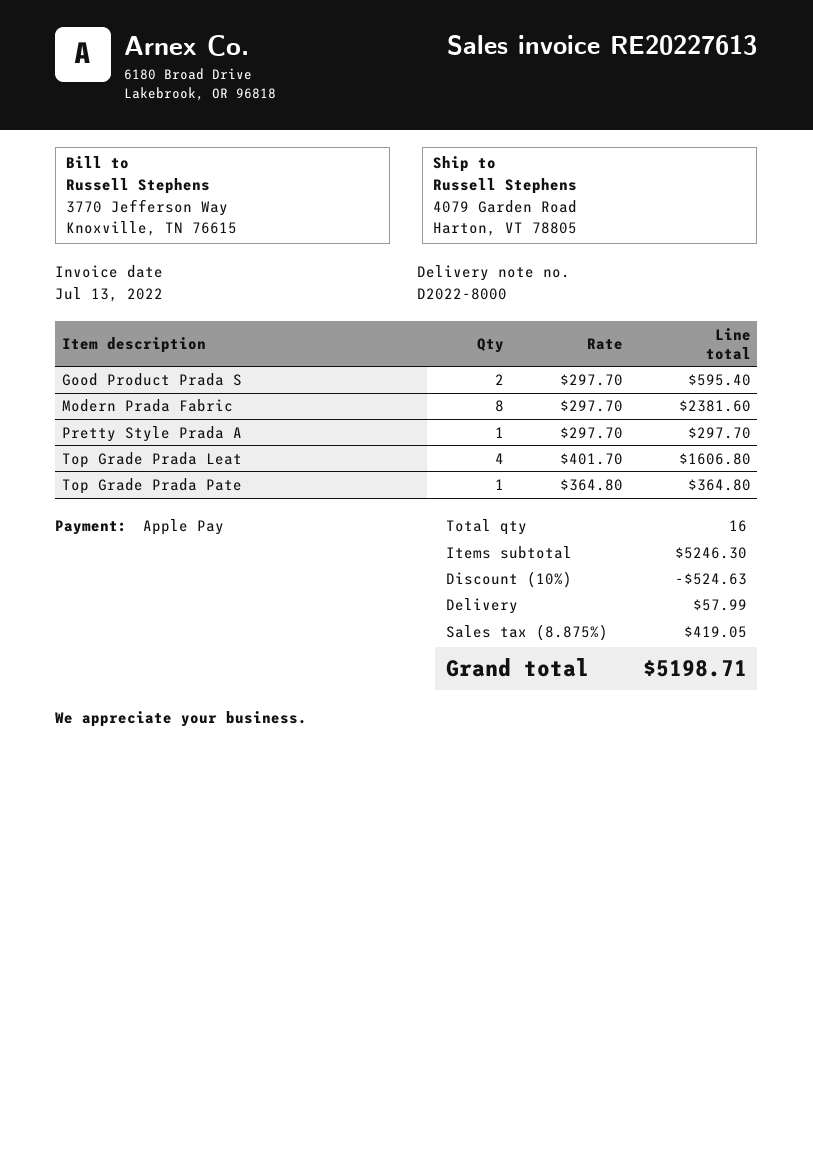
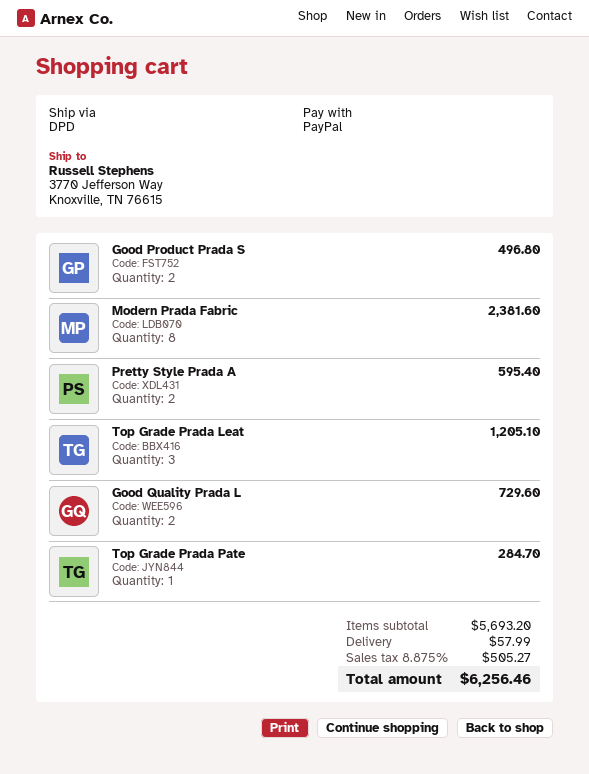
payment method: Apple Pay -> PayPal
ship to: 4079 Garden Road, Harton, VT 78805 -> 3770 Jefferson Way, Knoxville, TN 76615
Good Product Prada S: 2 for 595.40 -> 2 for 496.80
Pretty Style Prada A: 1 for 297.70 -> 2 for 595.40
Top Grade Prada Leat: 4 for 1606.80 -> 3 for 1205.10
Top Grade Prada Pate: 1 for 364.80 -> 1 for 284.70
Good Quality Prada L: none -> 2 for 729.60
subtotal: 5246.30 -> 5693.20
discount: 10% = 524.63 -> none
tax: 8.875% = 419.05 -> 8.875% = 505.27
total: 5198.71 -> 6256.46

